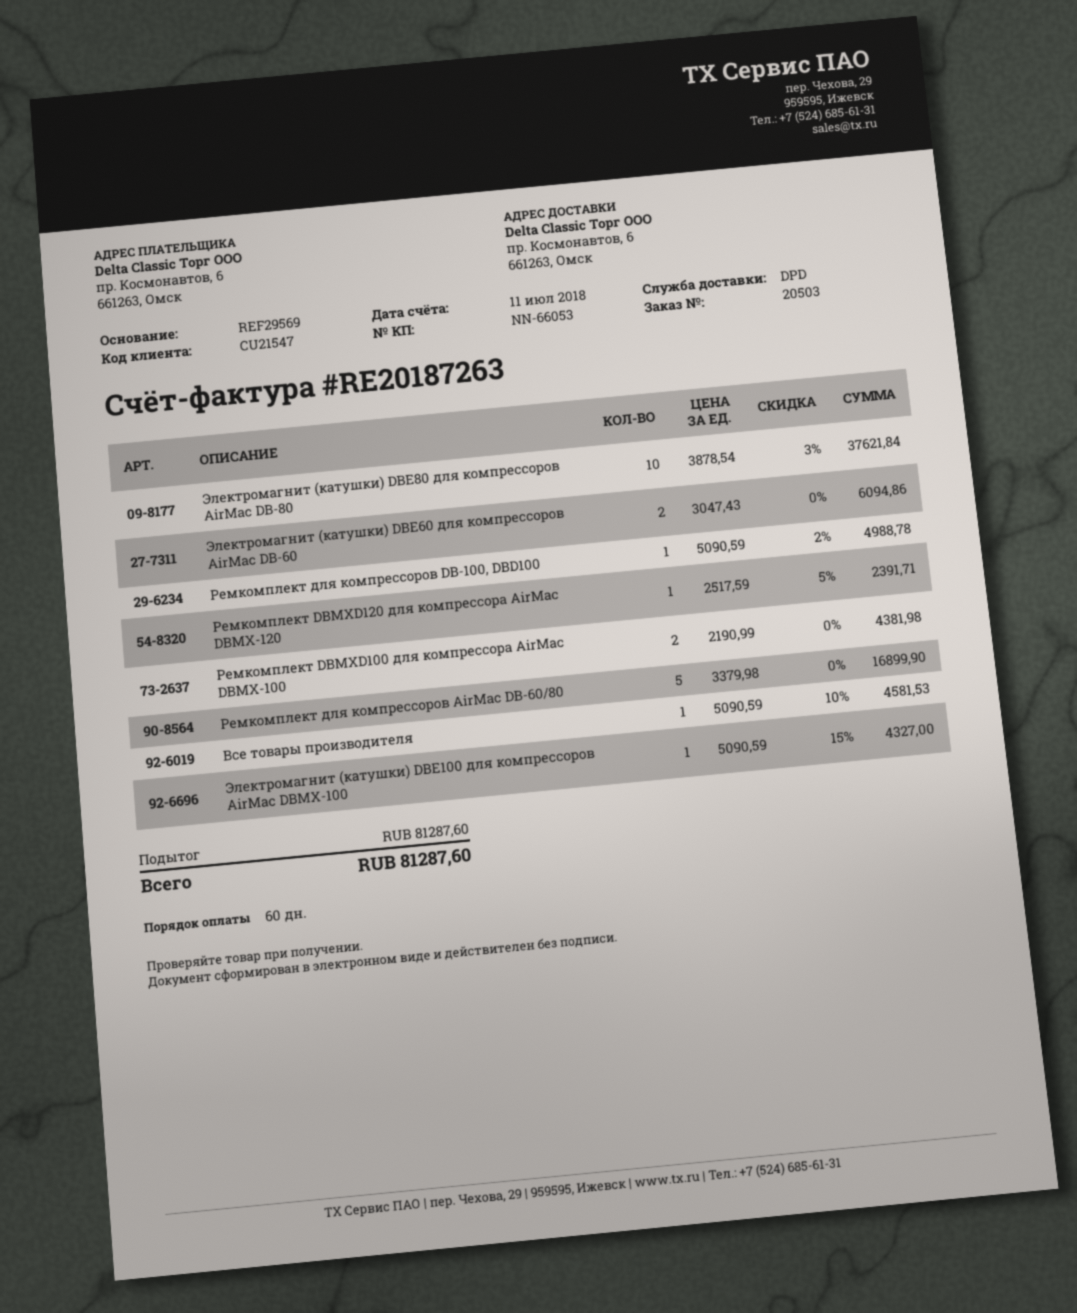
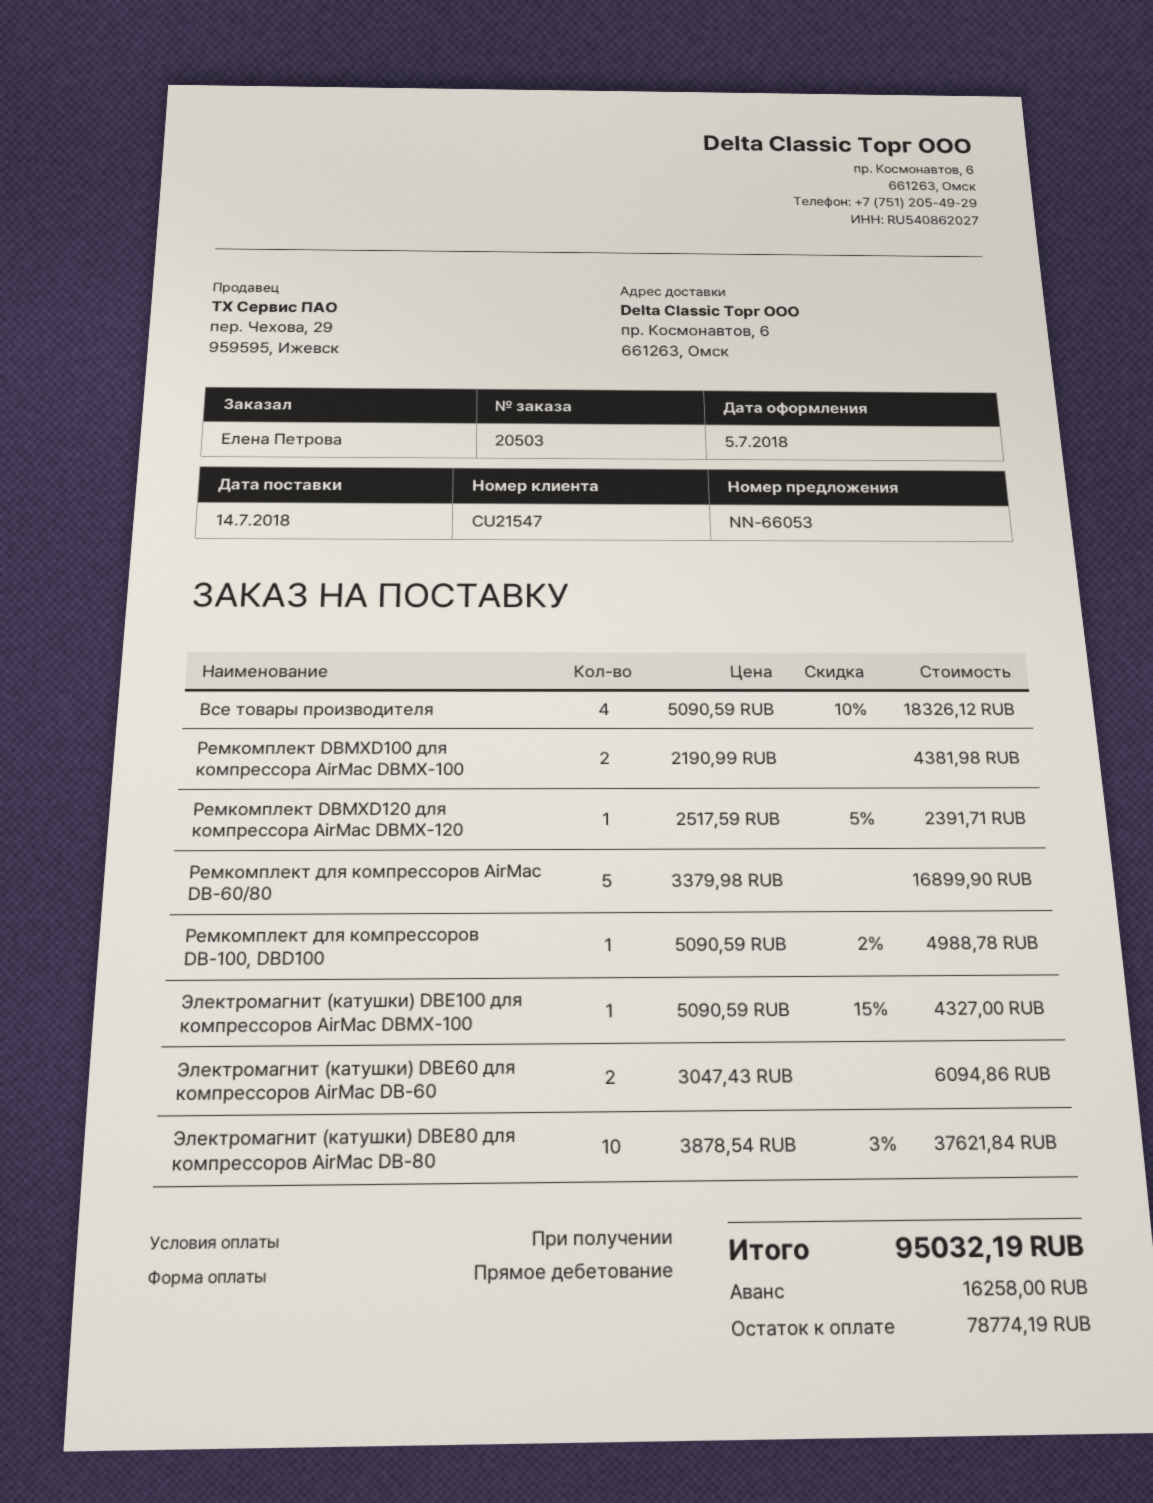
payment terms: 60 days -> on receipt
Все товары производителя: 1 x 5090.59 - 10% = 4581.53 -> 4 x 5090.59 - 10% = 18326.12
total: 81287.60 -> 95032.19

